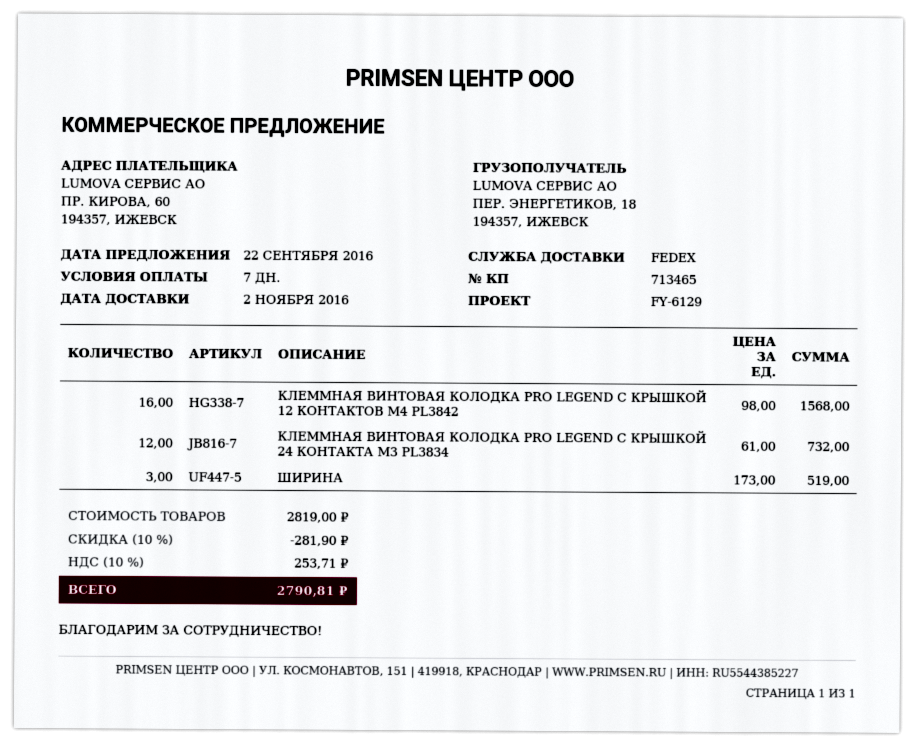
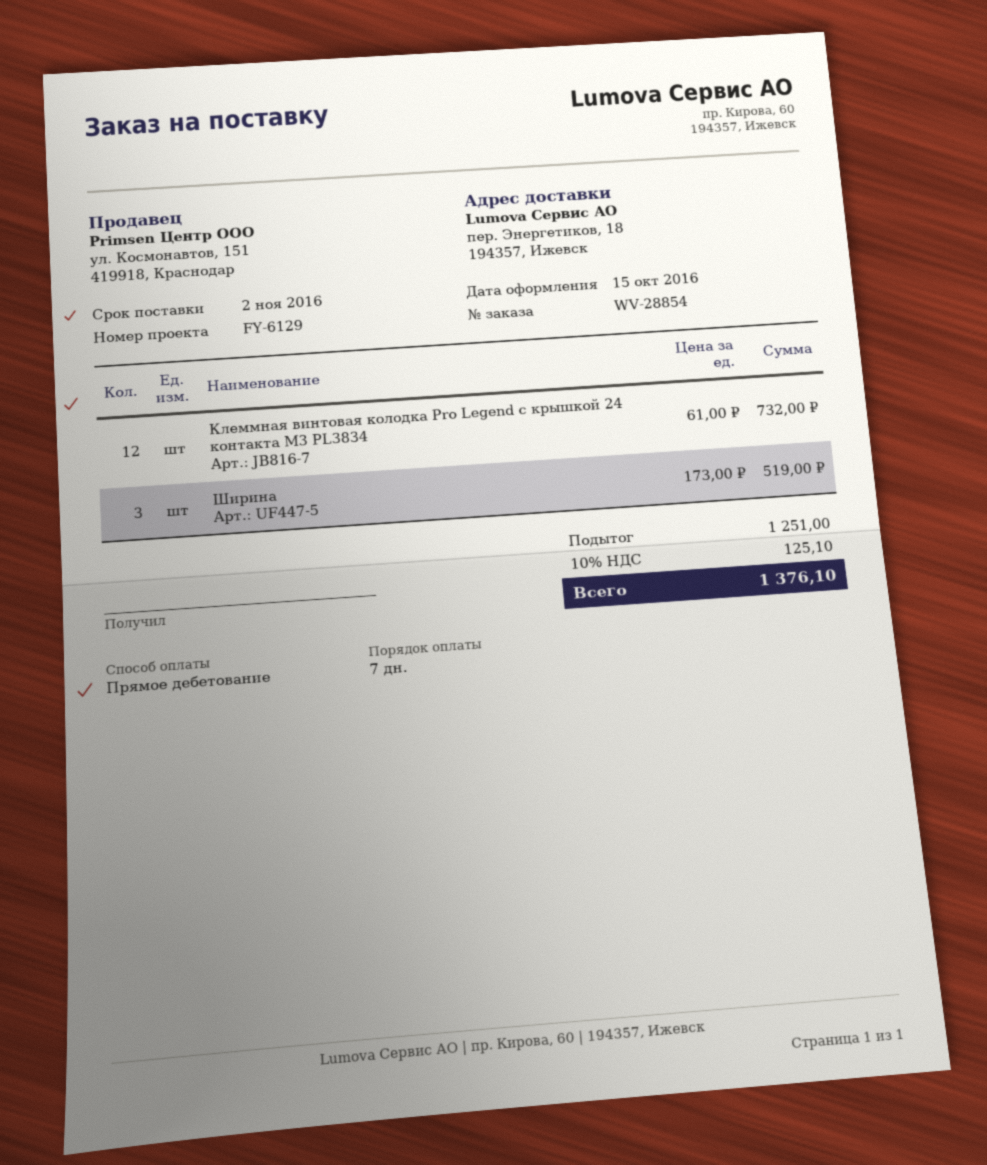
КЛЕММНАЯ ВИНТОВАЯ КОЛОДКА PRO LEGEND С КРЫШКОЙ 12 КОНТАКТОВ M4 PL3842: 16 x 98.00 = 1568.00 -> none
subtotal: 2819.00 -> 1251.00
discount: 10% = 281.90 -> none
tax: 10% = 253.71 -> 10% = 125.10
total: 2790.81 -> 1376.10

